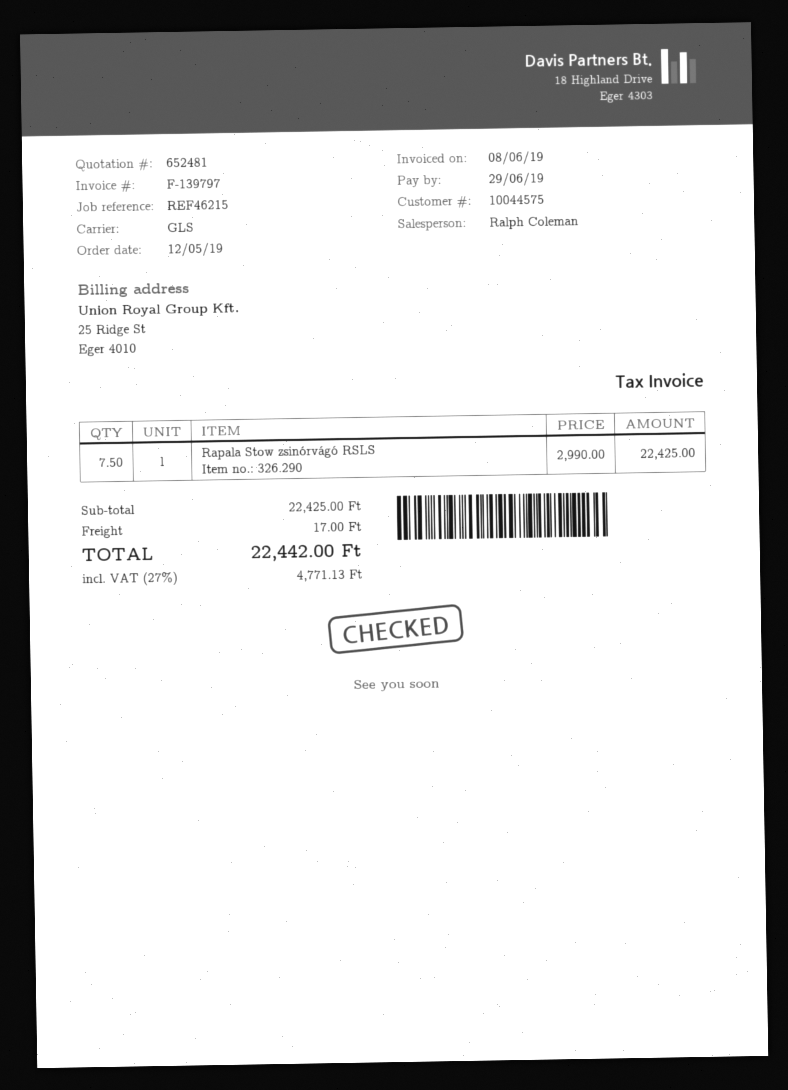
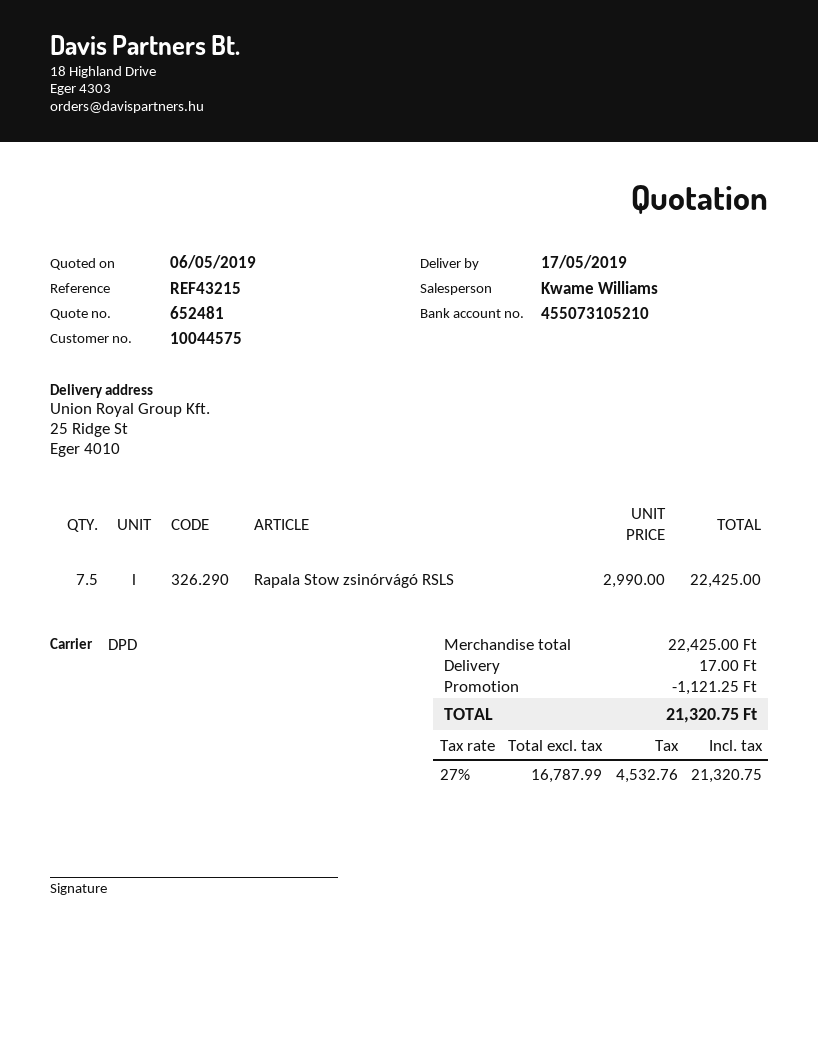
reference: REF46215 -> REF43215
sales rep: Ralph Coleman -> Kwame Williams
shipping method: GLS -> DPD
discount: none -> 1121.25
tax: 27% = 4771.13 -> 27% = 4532.76
total: 22442.00 -> 21320.75

